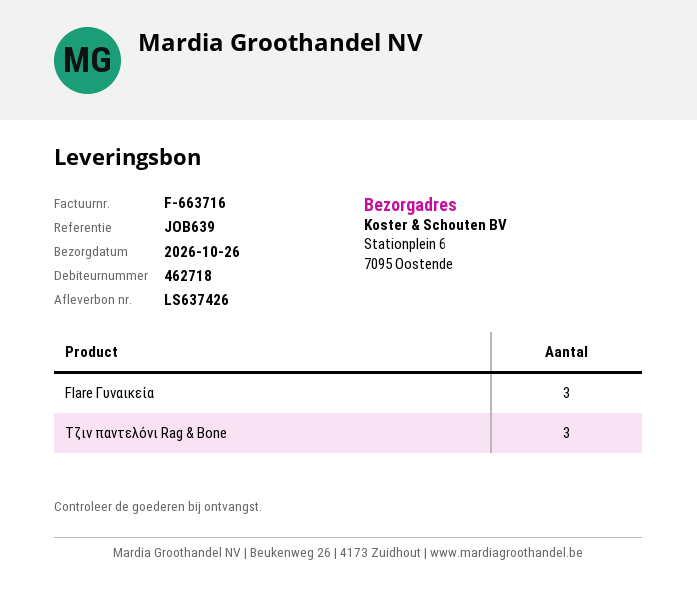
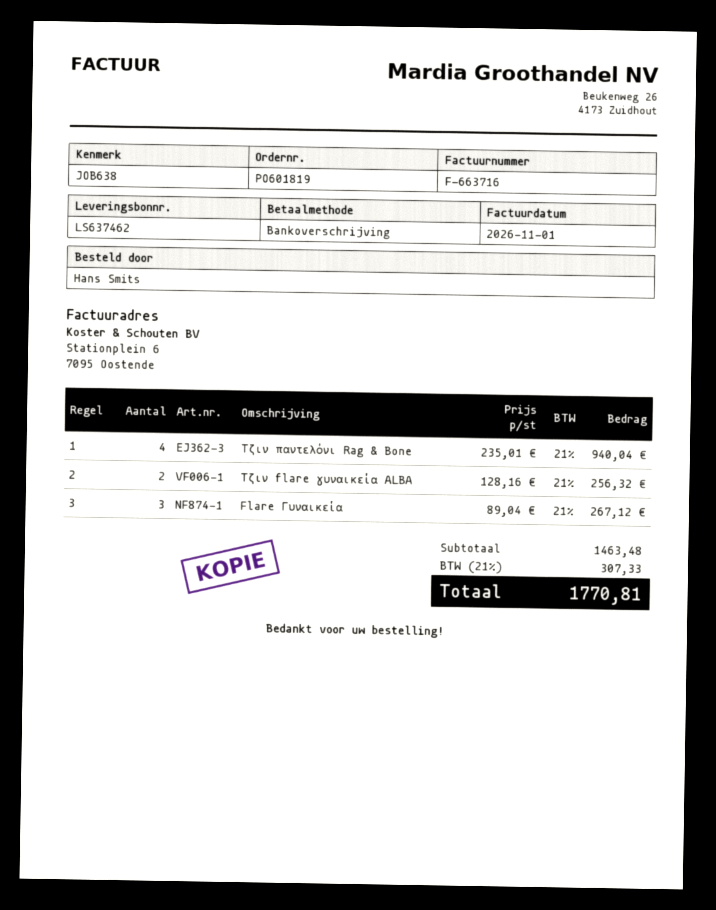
delivery note number: LS637426 -> LS637462
reference: JOB639 -> JOB638
Τζιν παντελόνι Rag & Bone: 3 -> 4
Τζιν flare γυναικεία ALBA: none -> 2

